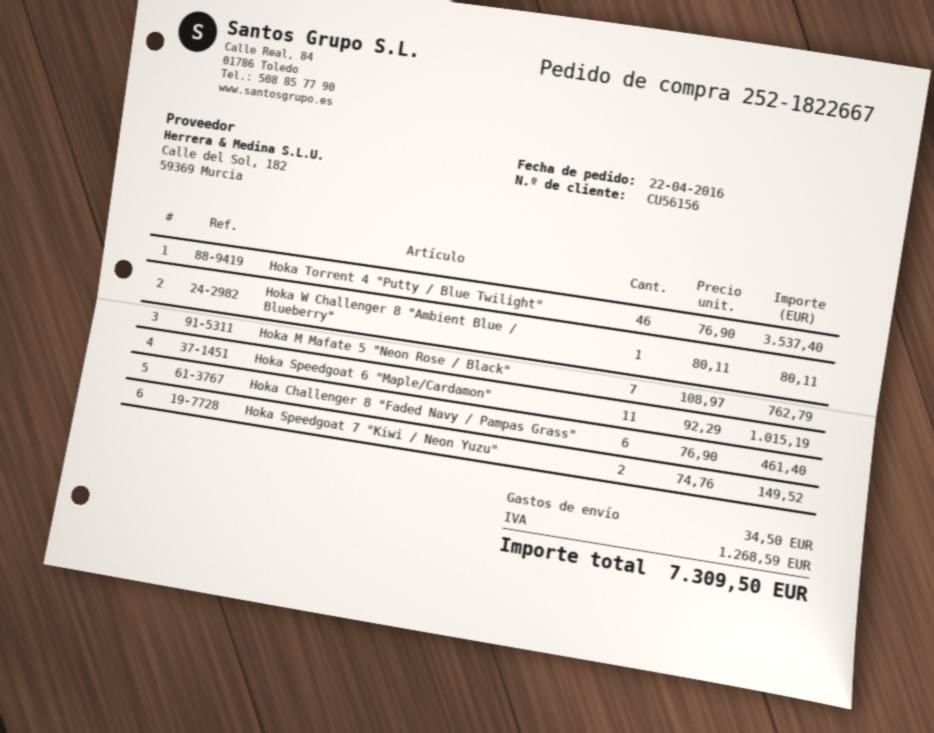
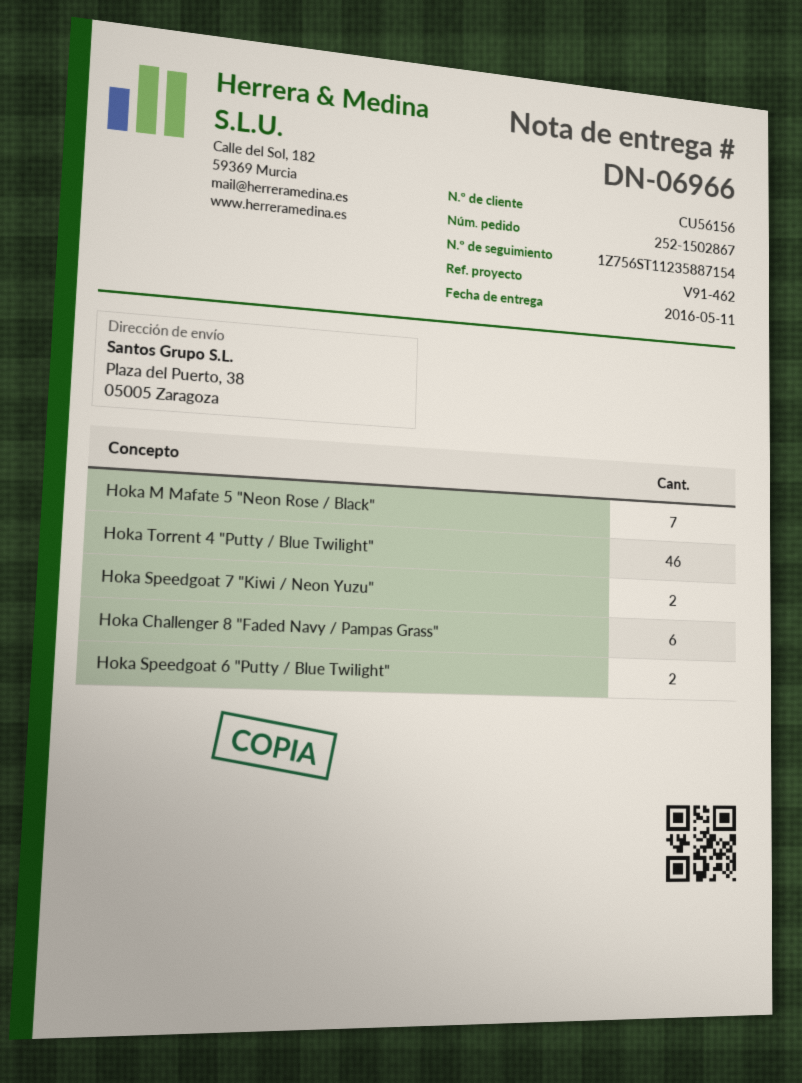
order number: 252-1822667 -> 252-1502867
Hoka W Challenger 8 "Ambient Blue / Blueberry": 1 -> none
Hoka Speedgoat 6 "Maple/Cardamon": 11 -> none
Hoka Speedgoat 6 "Putty / Blue Twilight": none -> 2

